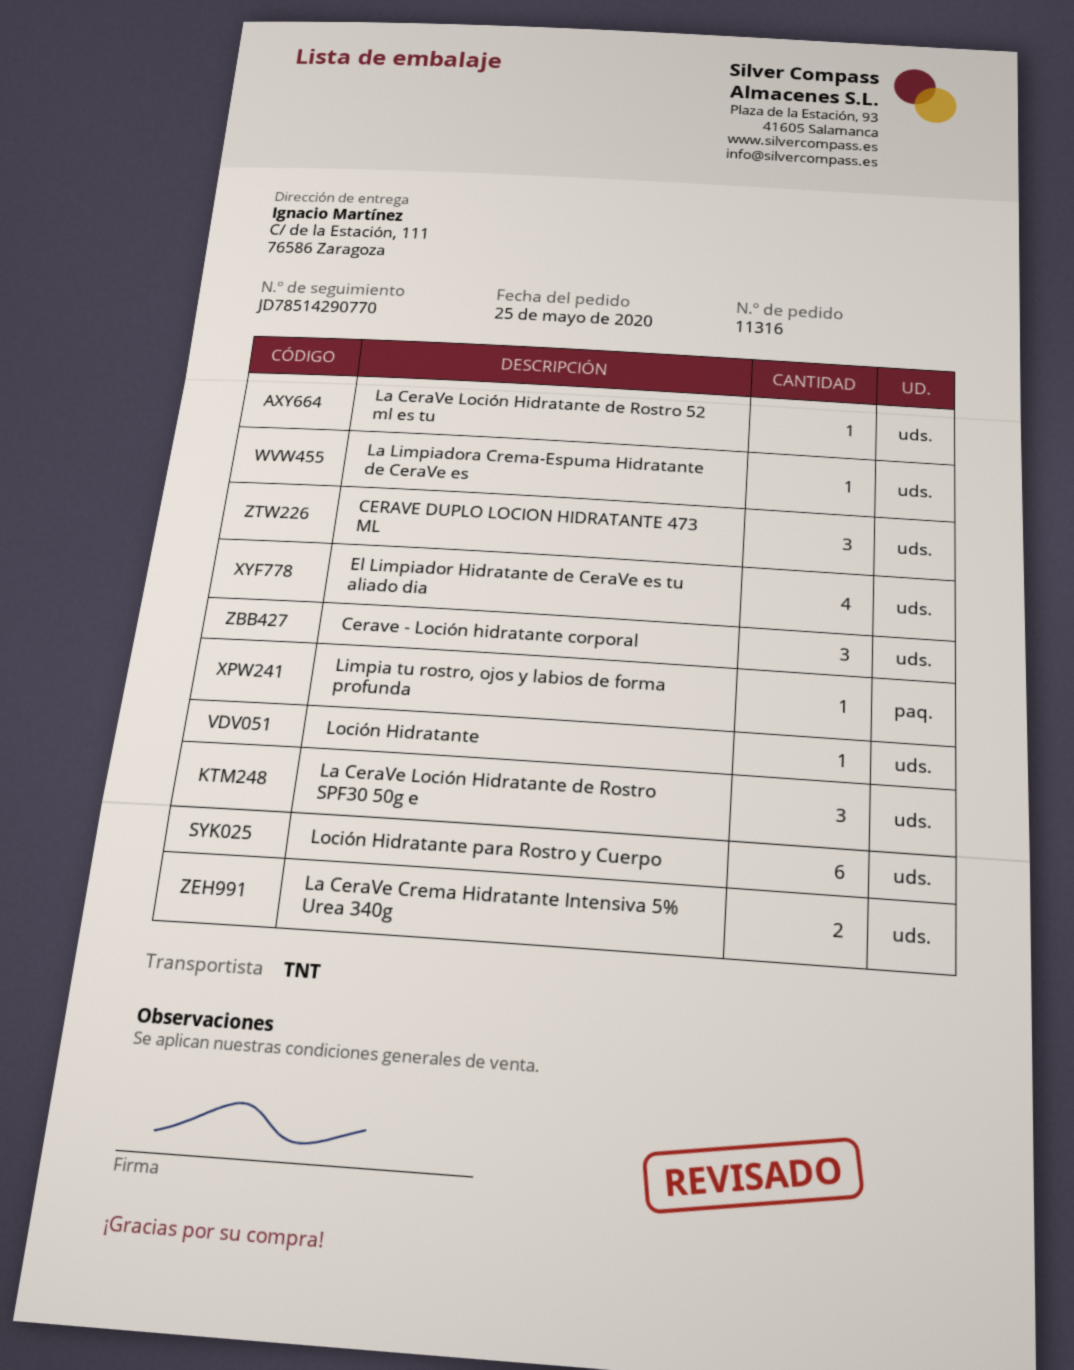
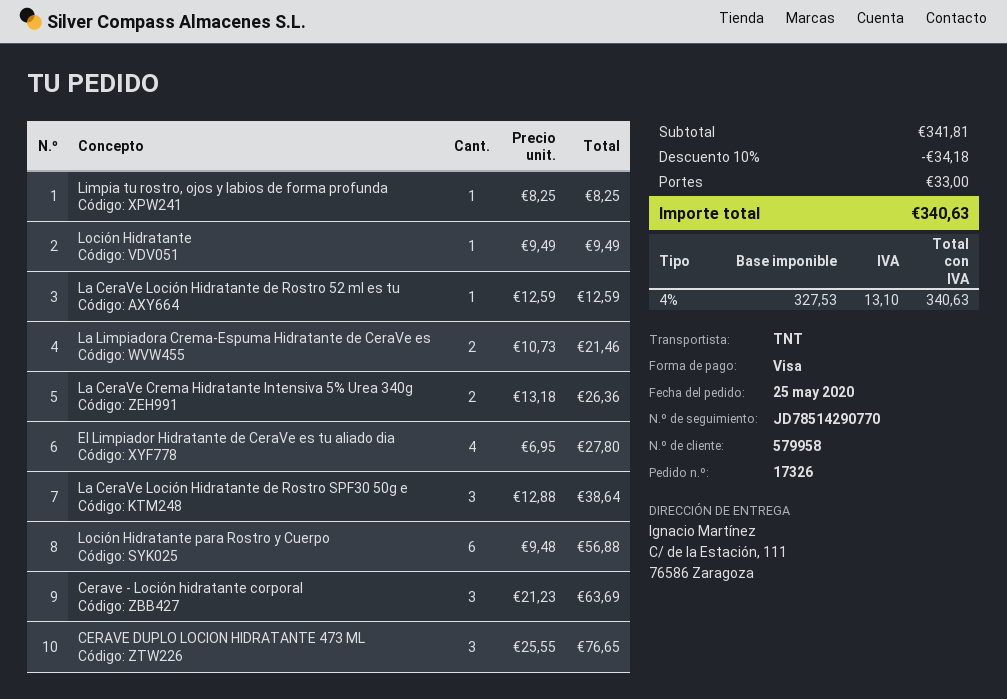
order number: 11316 -> 17326
La Limpiadora Crema-Espuma Hidratante de CeraVe es: 1 -> 2

